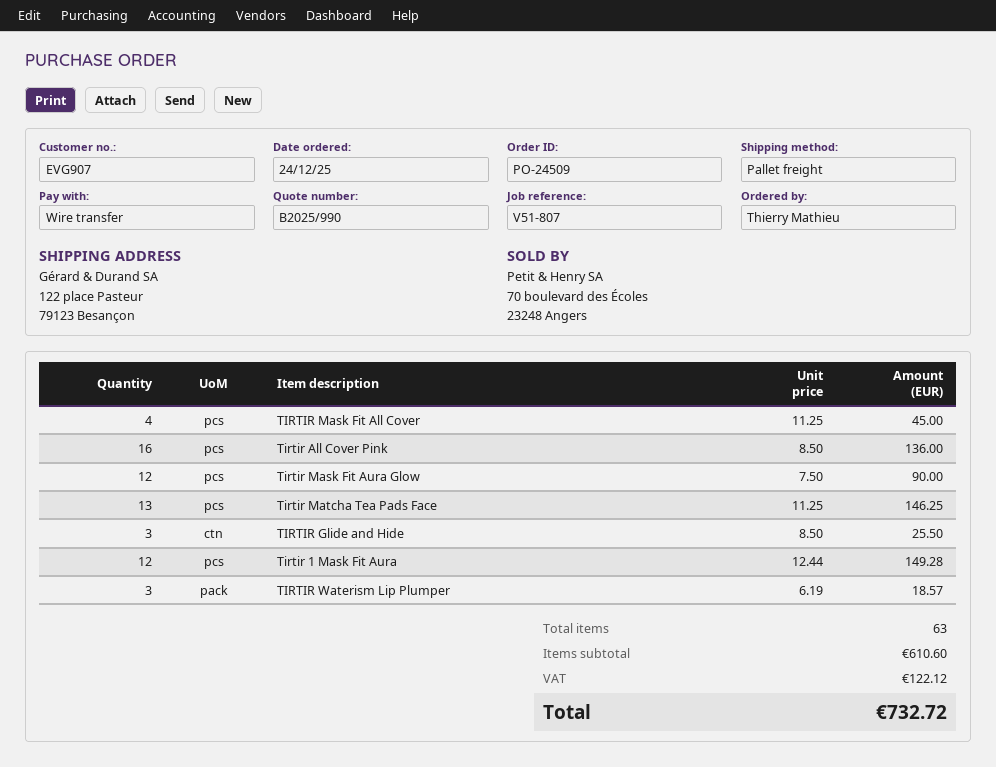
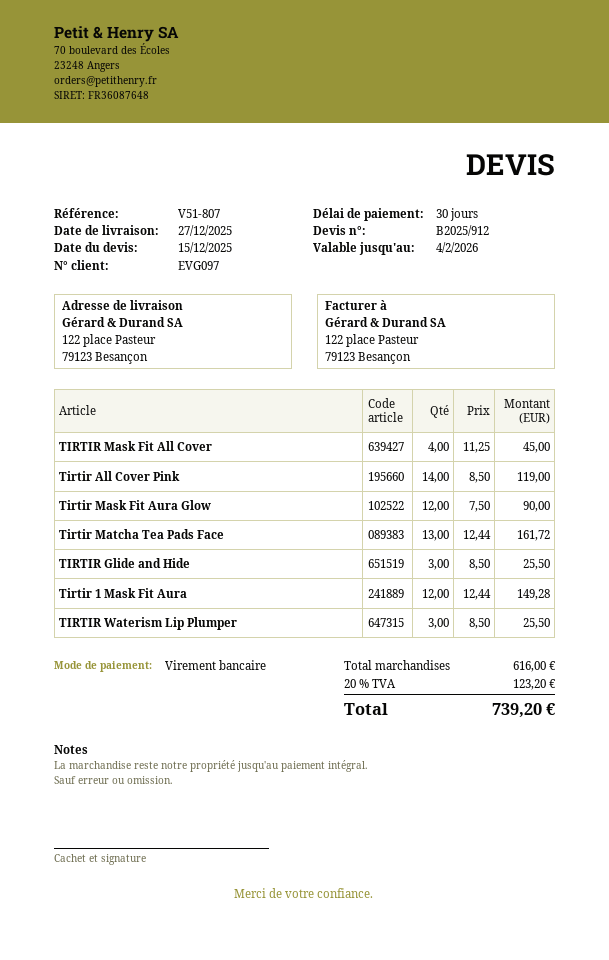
quote number: B2025/990 -> B2025/912
customer number: EVG907 -> EVG097
Tirtir All Cover Pink: 16 x 8.50 = 136.00 -> 14 x 8.50 = 119.00
Tirtir Matcha Tea Pads Face: 13 x 11.25 = 146.25 -> 13 x 12.44 = 161.72
TIRTIR Waterism Lip Plumper: 3 x 6.19 = 18.57 -> 3 x 8.50 = 25.50
subtotal: 610.60 -> 616.00
tax: 122.12 -> 123.20
total: 732.72 -> 739.20

